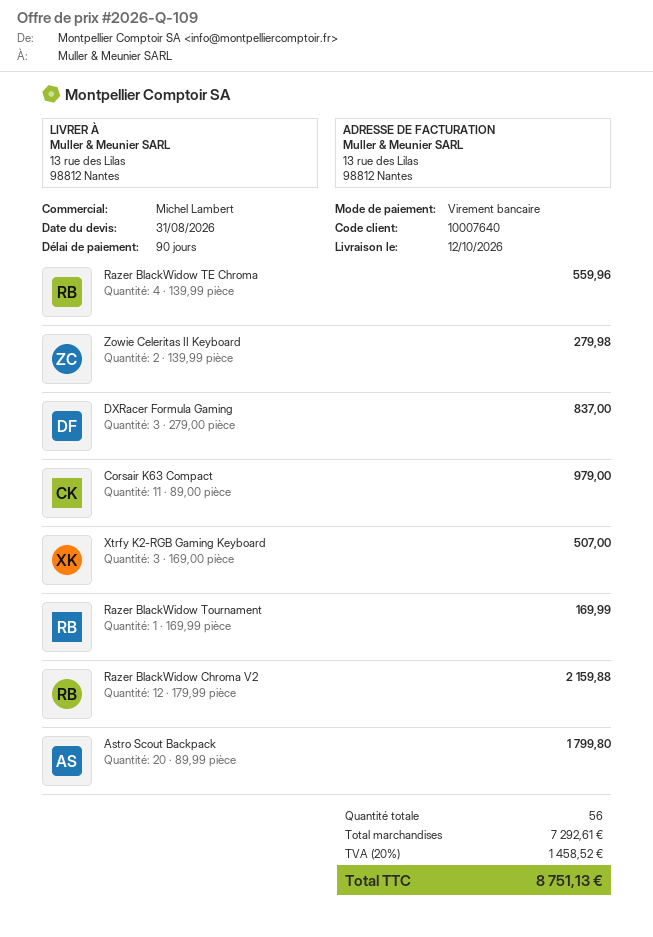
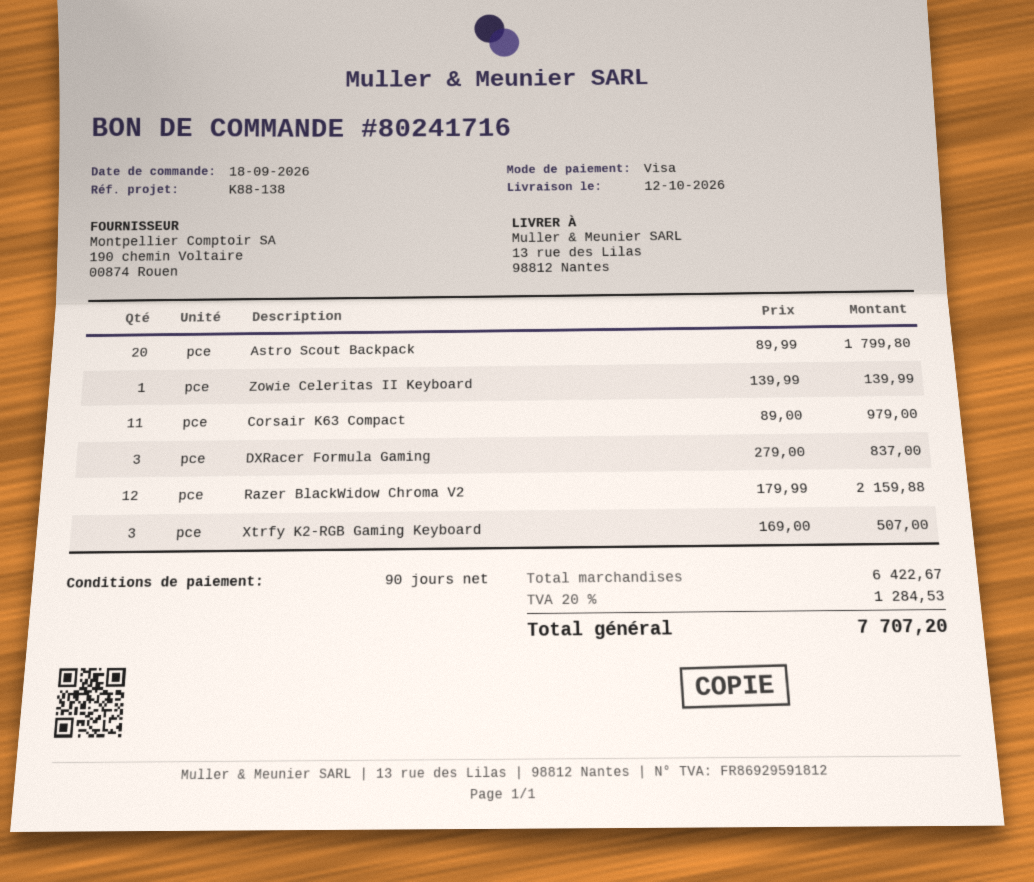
payment method: bank transfer -> Visa
Razer BlackWidow TE Chroma: 4 x 139.99 = 559.96 -> none
Zowie Celeritas II Keyboard: 2 x 139.99 = 279.98 -> 1 x 139.99 = 139.99
Razer BlackWidow Tournament: 1 x 169.99 = 169.99 -> none
subtotal: 7292.61 -> 6422.67
tax: 20% = 1458.52 -> 20% = 1284.53
total: 8751.13 -> 7707.20

